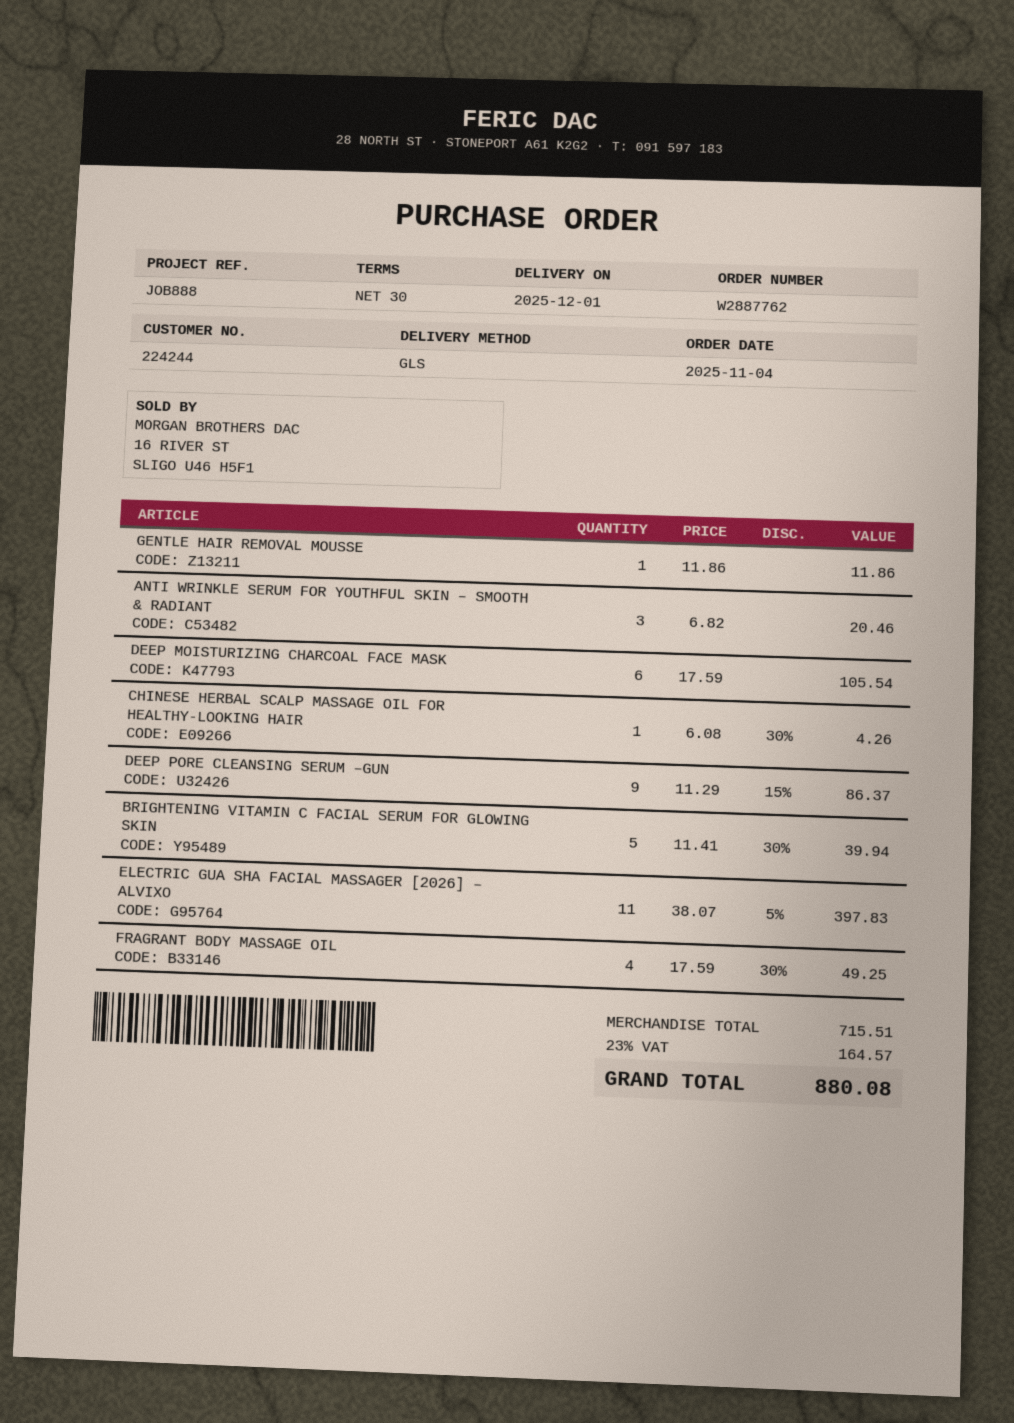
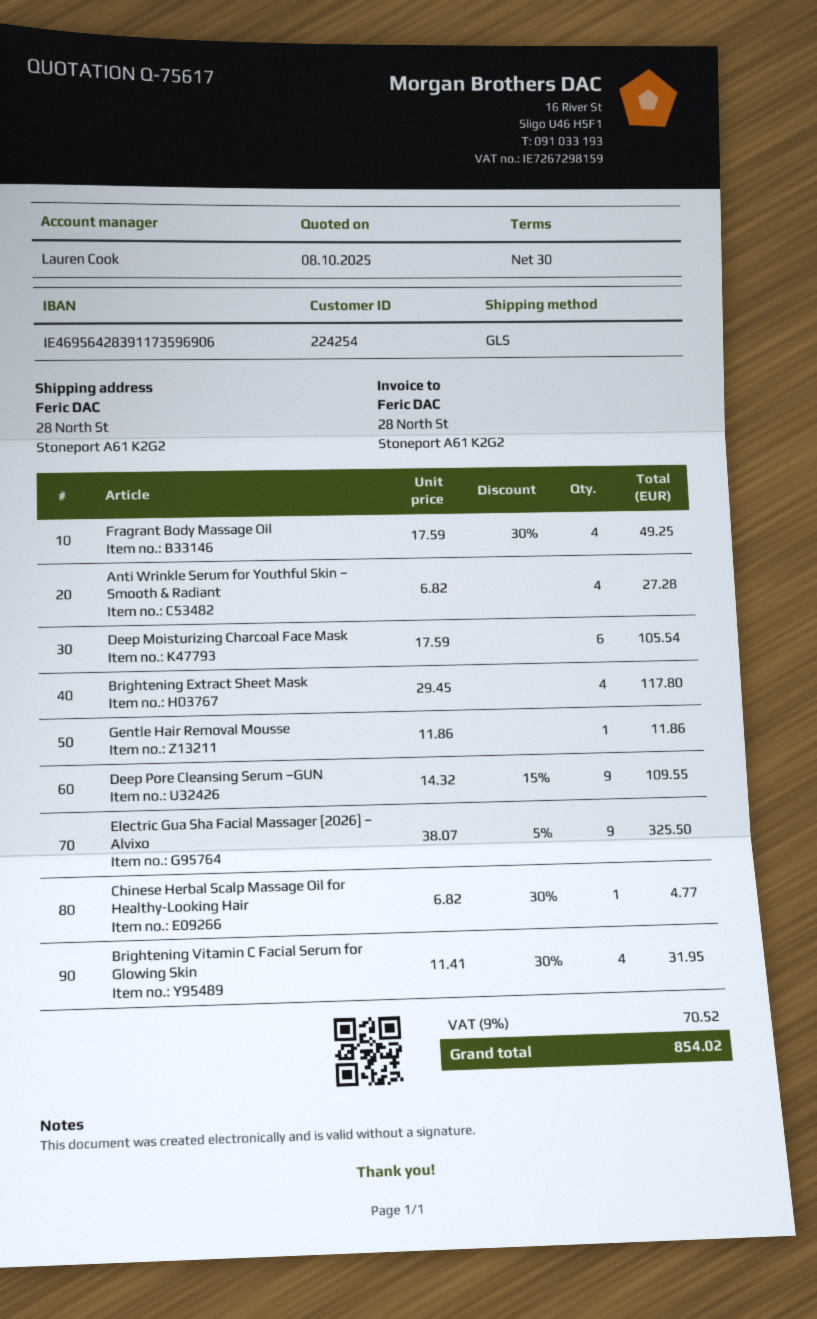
customer number: 224244 -> 224254
ANTI WRINKLE SERUM FOR YOUTHFUL SKIN – SMOOTH & RADIANT: 3 x 6.82 = 20.46 -> 4 x 6.82 = 27.28
CHINESE HERBAL SCALP MASSAGE OIL FOR HEALTHY-LOOKING HAIR: 1 x 6.08 - 30% = 4.26 -> 1 x 6.82 - 30% = 4.77
DEEP PORE CLEANSING SERUM –GUN: 9 x 11.29 - 15% = 86.37 -> 9 x 14.32 - 15% = 109.55
BRIGHTENING VITAMIN C FACIAL SERUM FOR GLOWING SKIN: 5 x 11.41 - 30% = 39.94 -> 4 x 11.41 - 30% = 31.95
ELECTRIC GUA SHA FACIAL MASSAGER [2026] – ALVIXO: 11 x 38.07 - 5% = 397.83 -> 9 x 38.07 - 5% = 325.50
Brightening Extract Sheet Mask: none -> 4 x 29.45 = 117.80
tax: 23% = 164.57 -> 9% = 70.52
total: 880.08 -> 854.02

